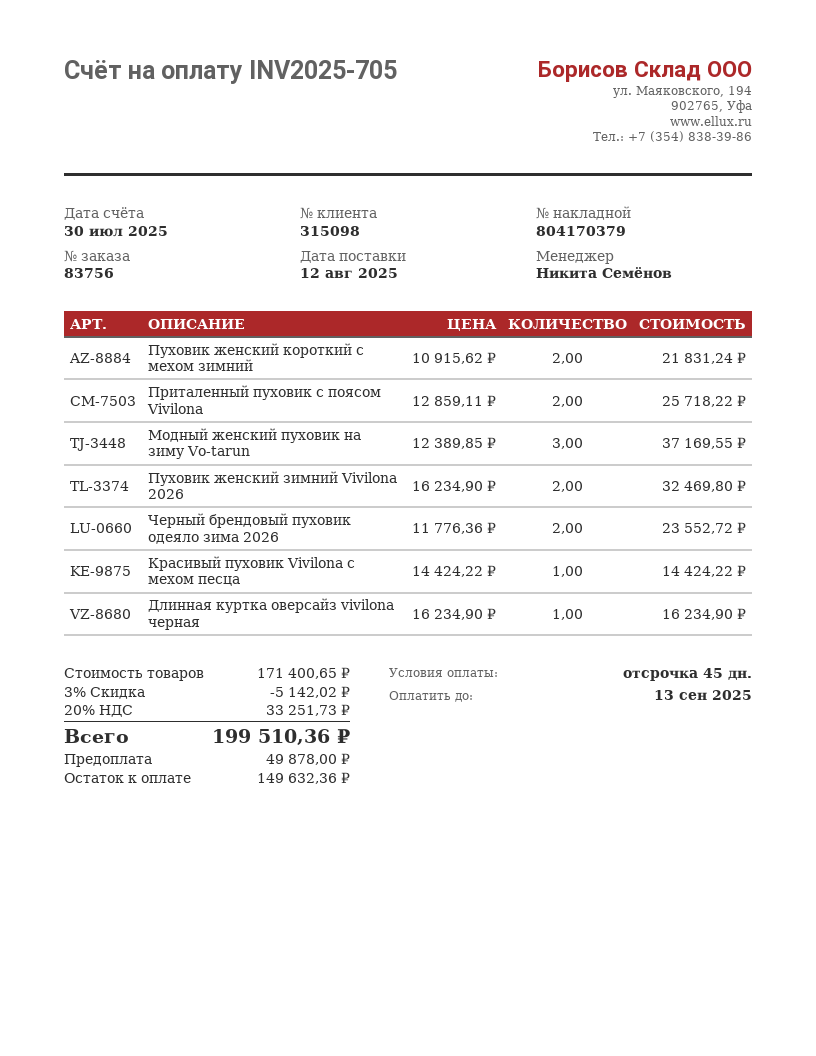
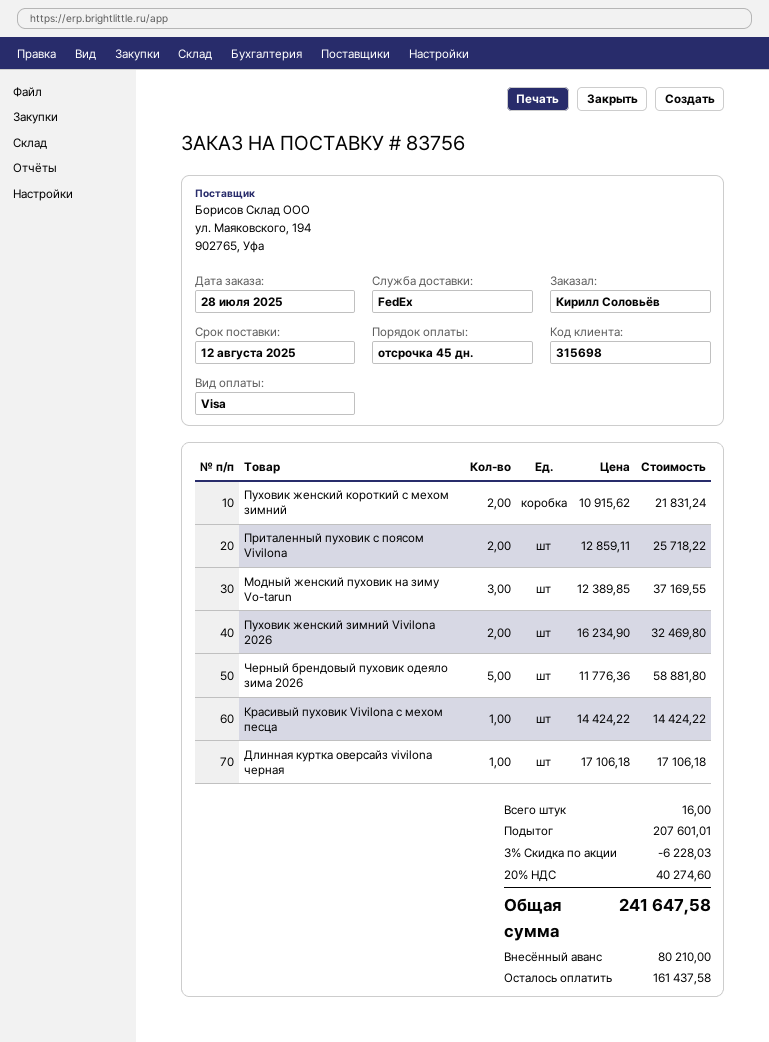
customer number: 315098 -> 315698
Черный брендовый пуховик одеяло зима 2026: 2 x 11776.36 = 23552.72 -> 5 x 11776.36 = 58881.80
Длинная куртка оверсайз vivilona черная: 1 x 16234.90 = 16234.90 -> 1 x 17106.18 = 17106.18
subtotal: 171400.65 -> 207601.01
discount: 3% = 5142.02 -> 3% = 6228.03
tax: 20% = 33251.73 -> 20% = 40274.60
total: 199510.36 -> 241647.58
deposit: 49878.00 -> 80210.00
balance: 149632.36 -> 161437.58

